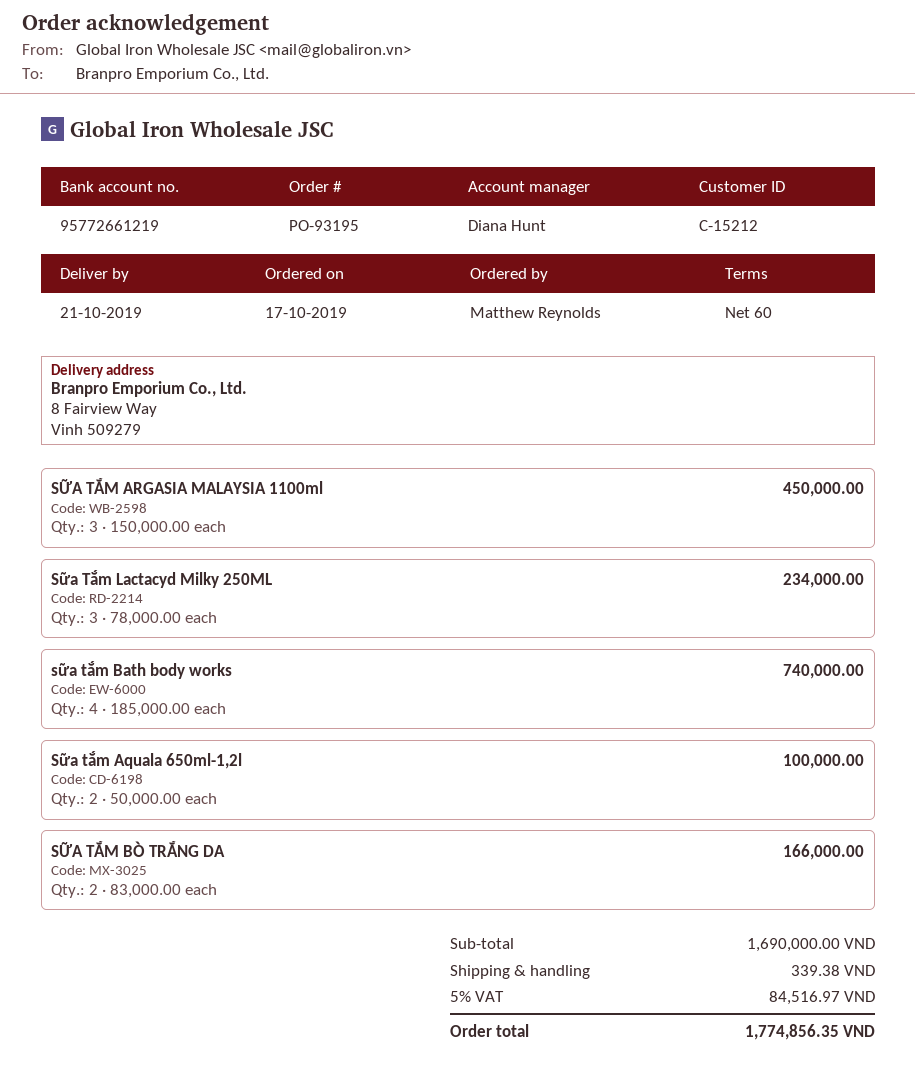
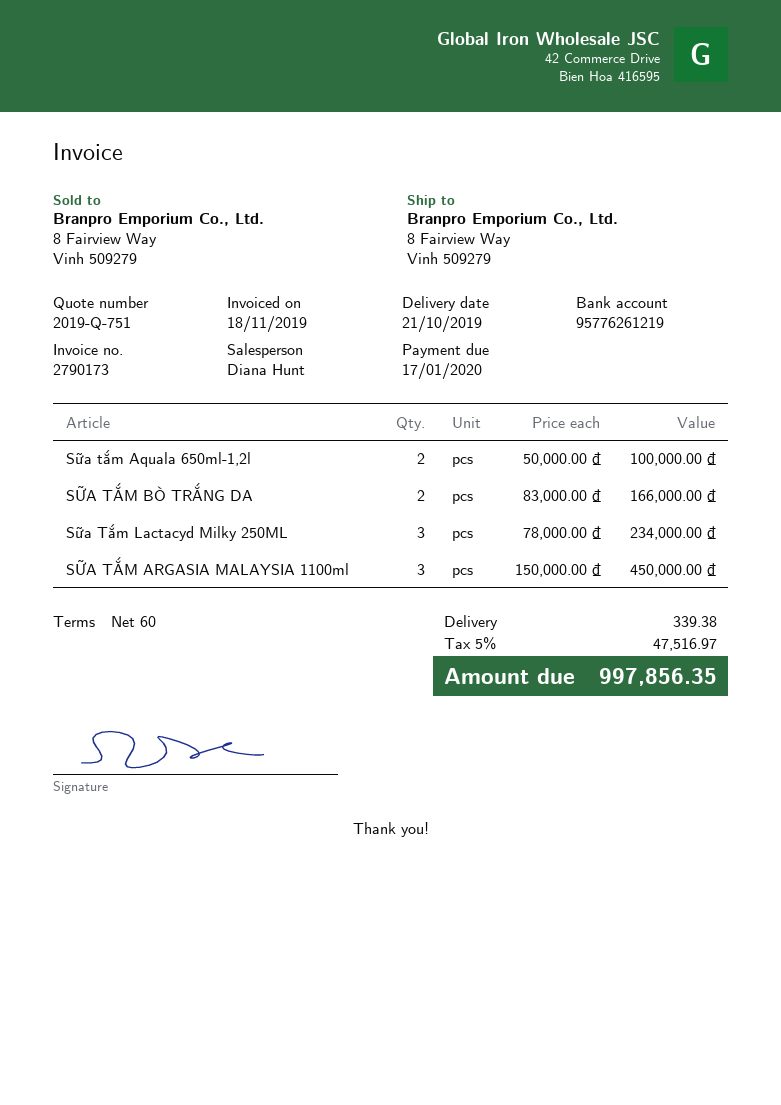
bank account: 95772661219 -> 95776261219
sữa tắm Bath body works: 4 x 185000.00 = 740000.00 -> none
tax: 5% = 84516.97 -> 5% = 47516.97
total: 1774856.35 -> 997856.35

